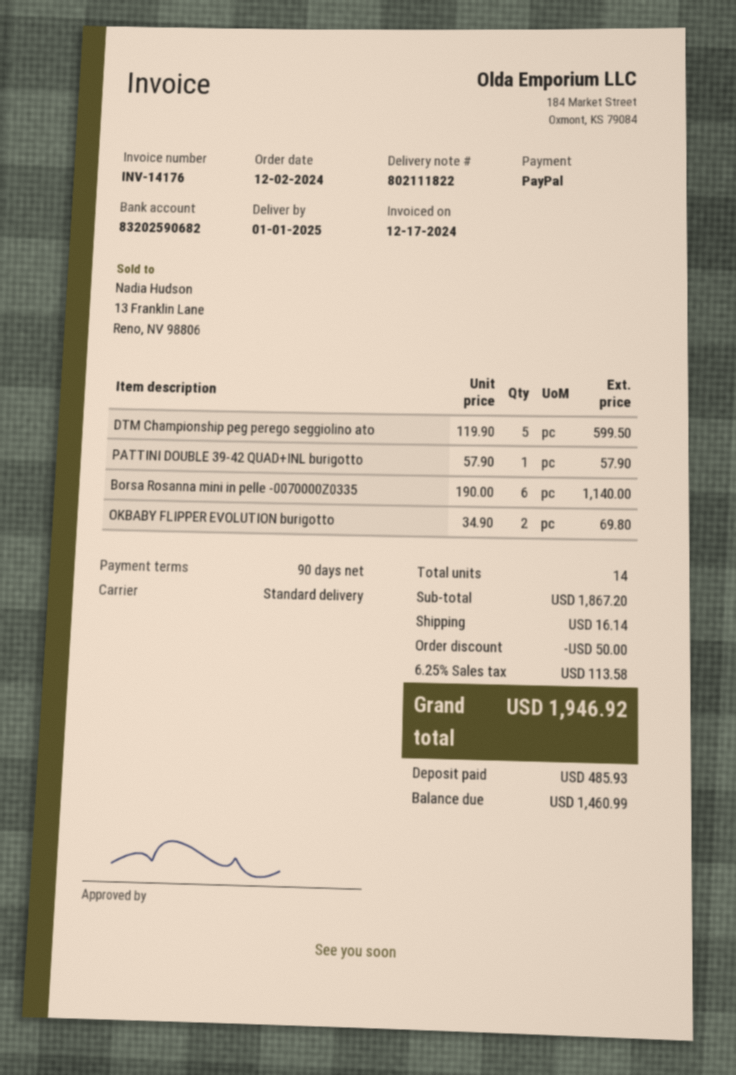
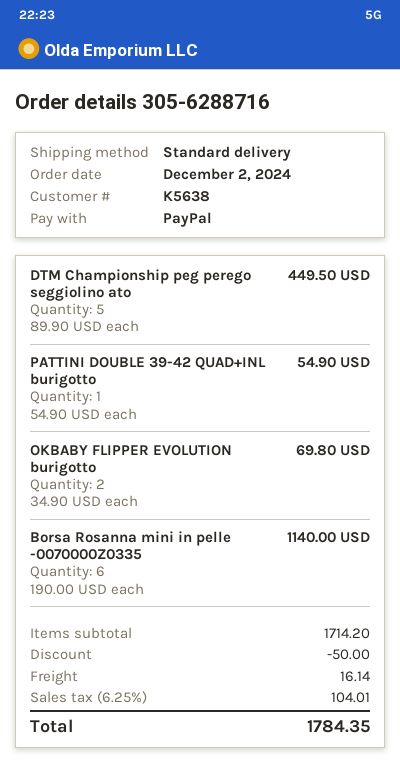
DTM Championship peg perego seggiolino ato: 5 x 119.90 = 599.50 -> 5 x 89.90 = 449.50
PATTINI DOUBLE 39-42 QUAD+INL burigotto: 1 x 57.90 = 57.90 -> 1 x 54.90 = 54.90
subtotal: 1867.20 -> 1714.20
tax: 6.25% = 113.58 -> 6.25% = 104.01
total: 1946.92 -> 1784.35

